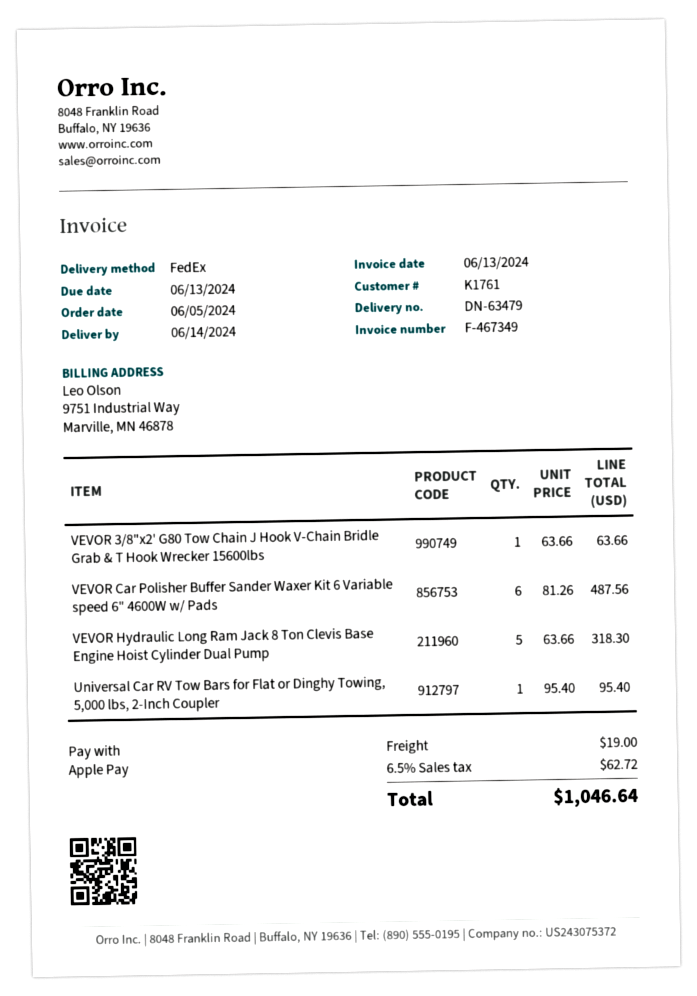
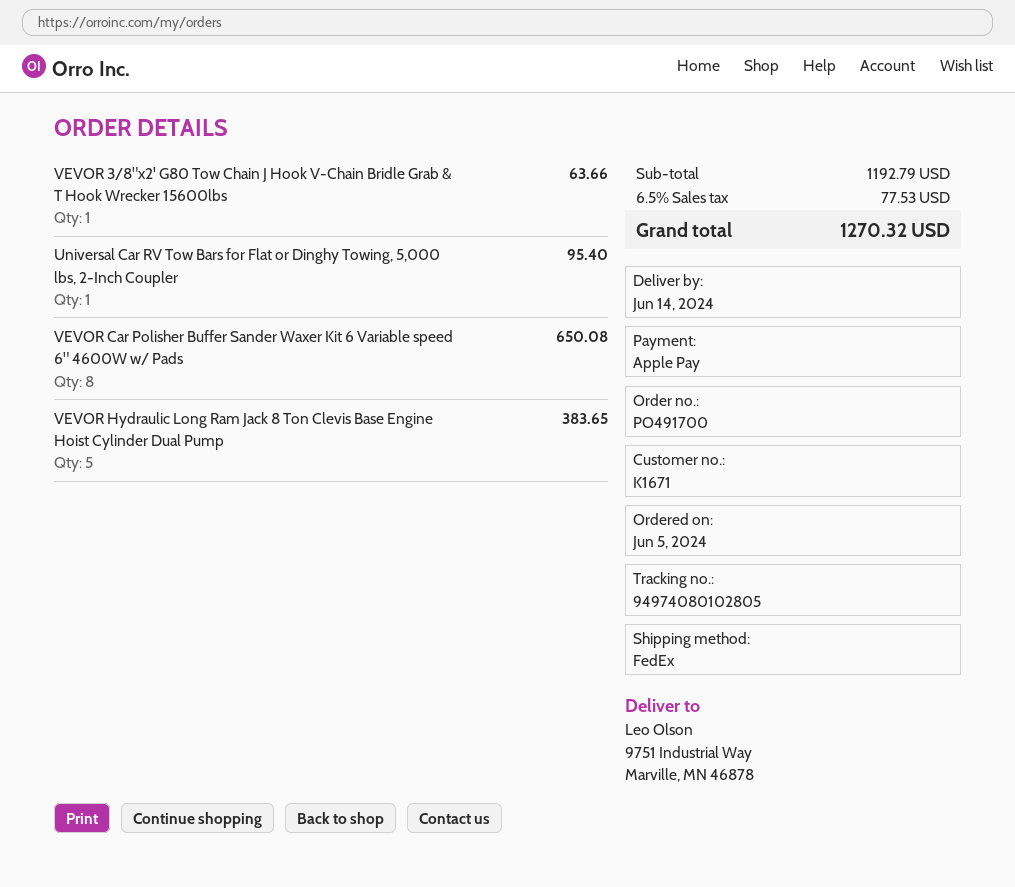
customer number: K1761 -> K1671
VEVOR Car Polisher Buffer Sander Waxer Kit 6 Variable speed 6" 4600W w/ Pads: 6 for 487.56 -> 8 for 650.08
VEVOR Hydraulic Long Ram Jack 8 Ton Clevis Base Engine Hoist Cylinder Dual Pump: 5 for 318.30 -> 5 for 383.65
shipping: 19.00 -> none
tax: 6.5% = 62.72 -> 6.5% = 77.53
total: 1046.64 -> 1270.32

